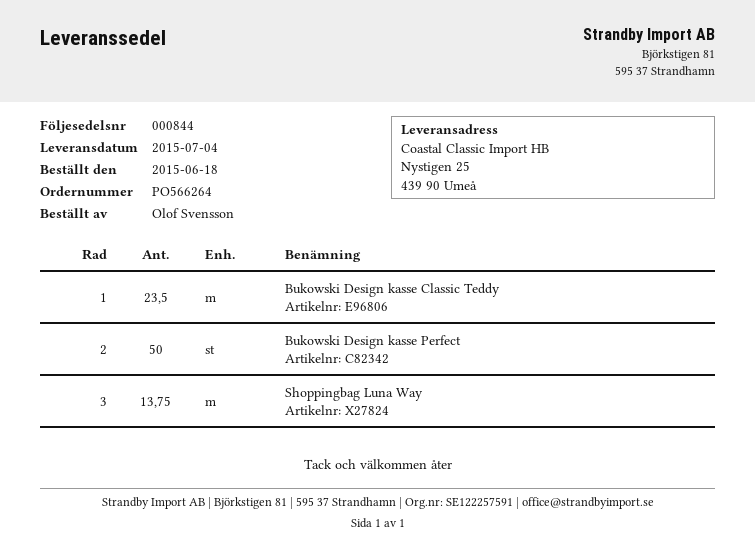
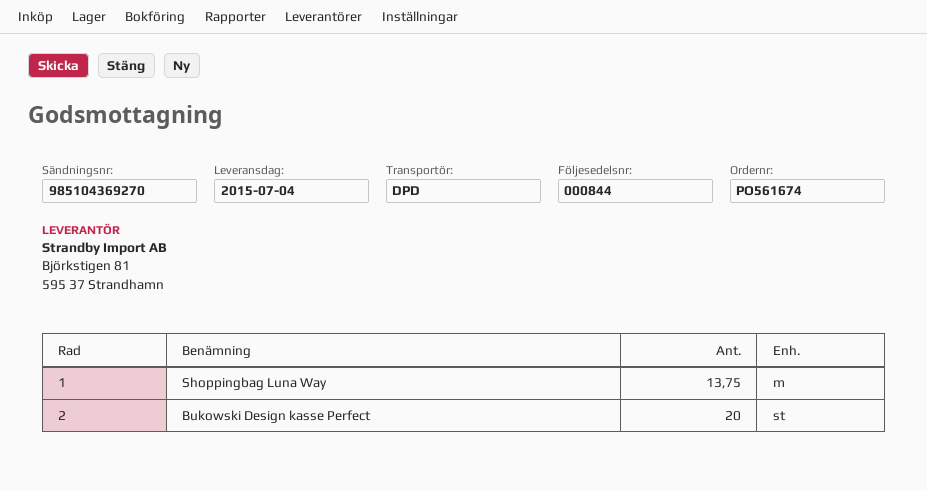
order number: PO566264 -> PO561674
Bukowski Design kasse Classic Teddy: 23.5 -> none
Bukowski Design kasse Perfect: 50 -> 20

